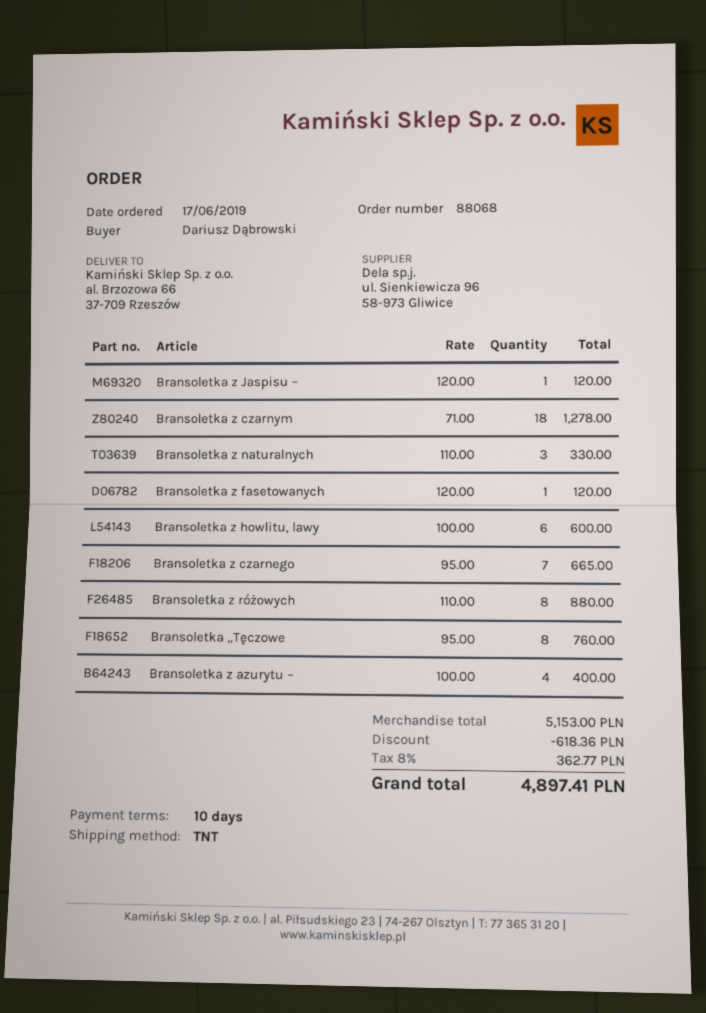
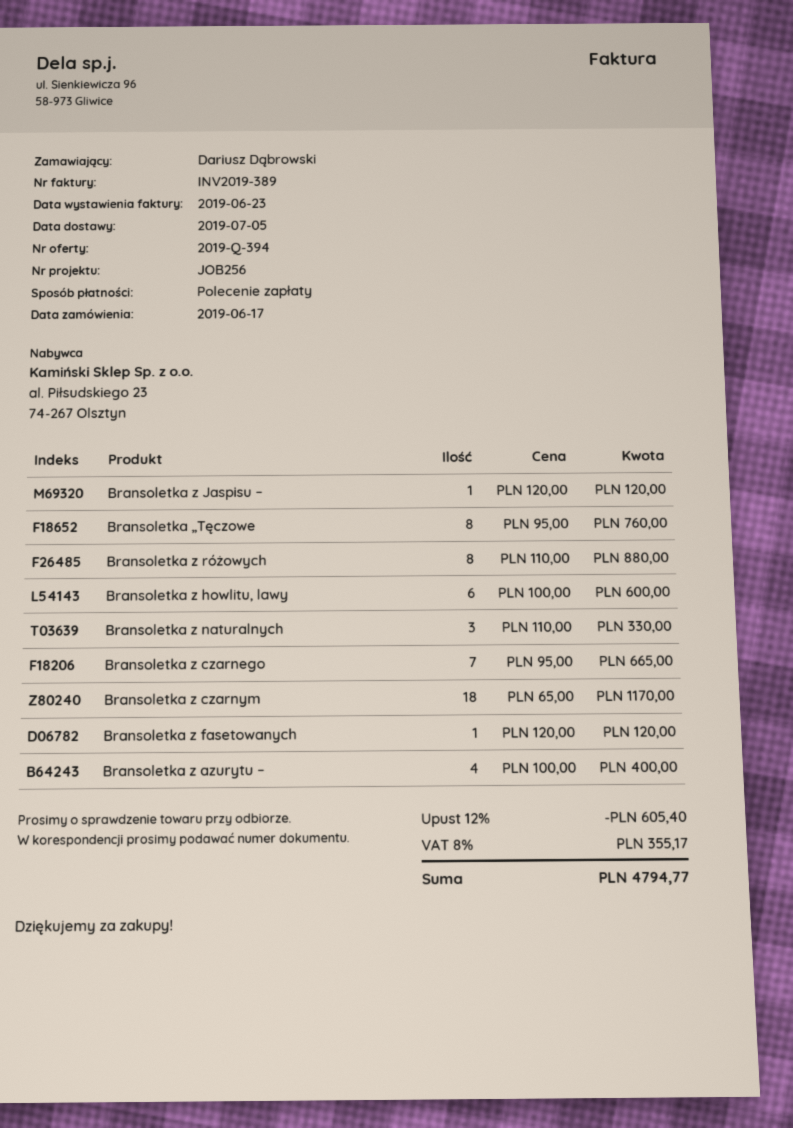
Bransoletka z czarnym: 18 x 71.00 = 1278.00 -> 18 x 65.00 = 1170.00
discount: 618.36 -> 605.40
tax: 8% = 362.77 -> 8% = 355.17
total: 4897.41 -> 4794.77

